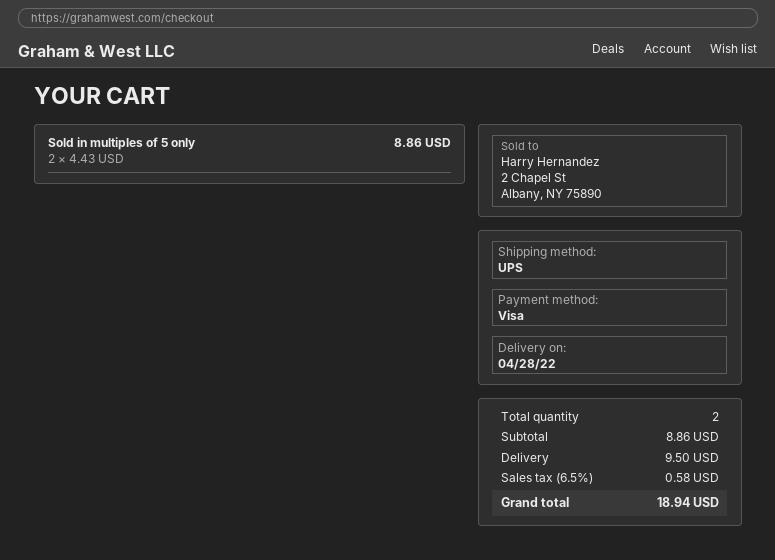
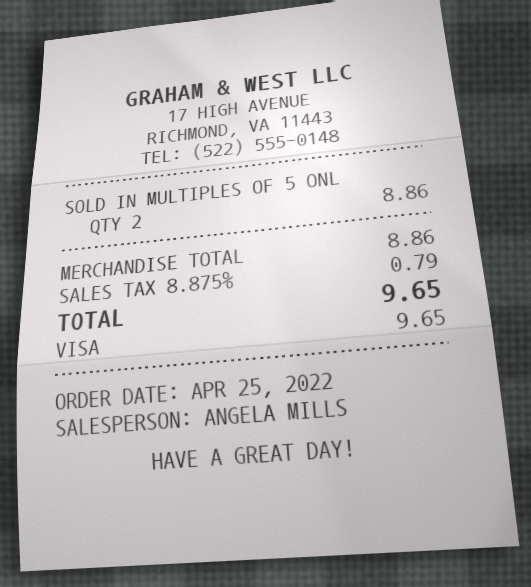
shipping: 9.50 -> none
tax: 6.5% = 0.58 -> 8.875% = 0.79
total: 18.94 -> 9.65

